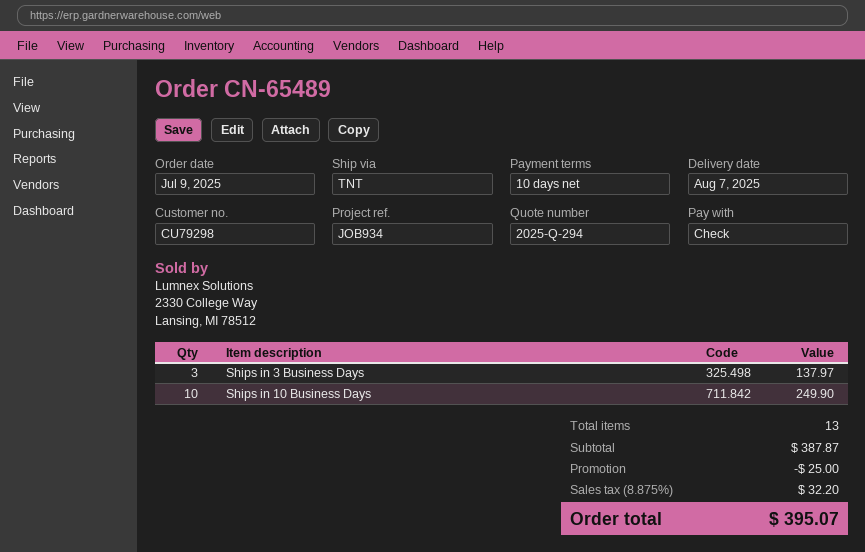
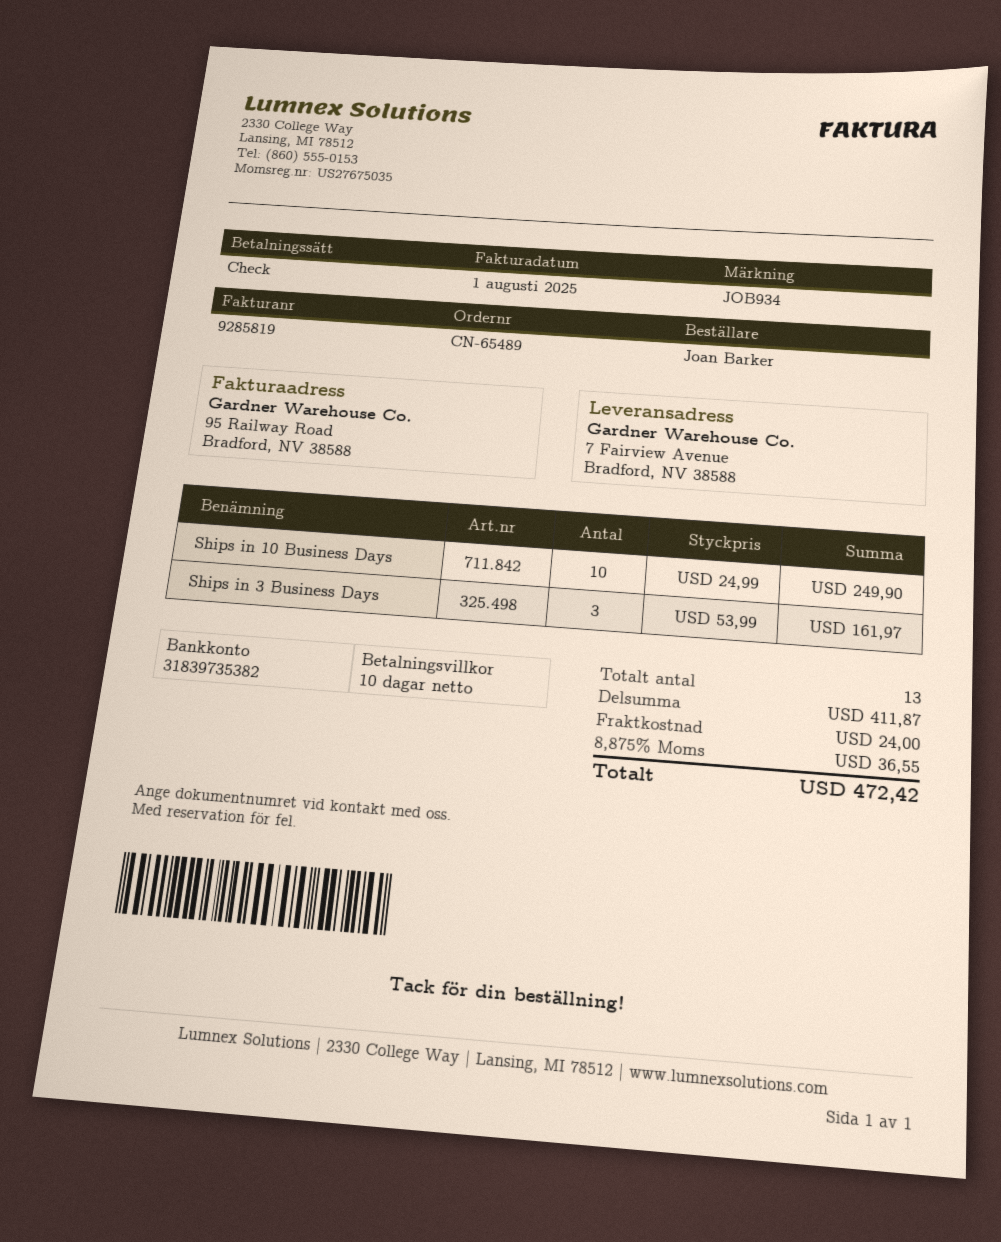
Ships in 3 Business Days: 3 for 137.97 -> 3 for 161.97
subtotal: 387.87 -> 411.87
discount: 25.00 -> none
shipping: none -> 24.00
tax: 8.875% = 32.20 -> 8.875% = 36.55
total: 395.07 -> 472.42

